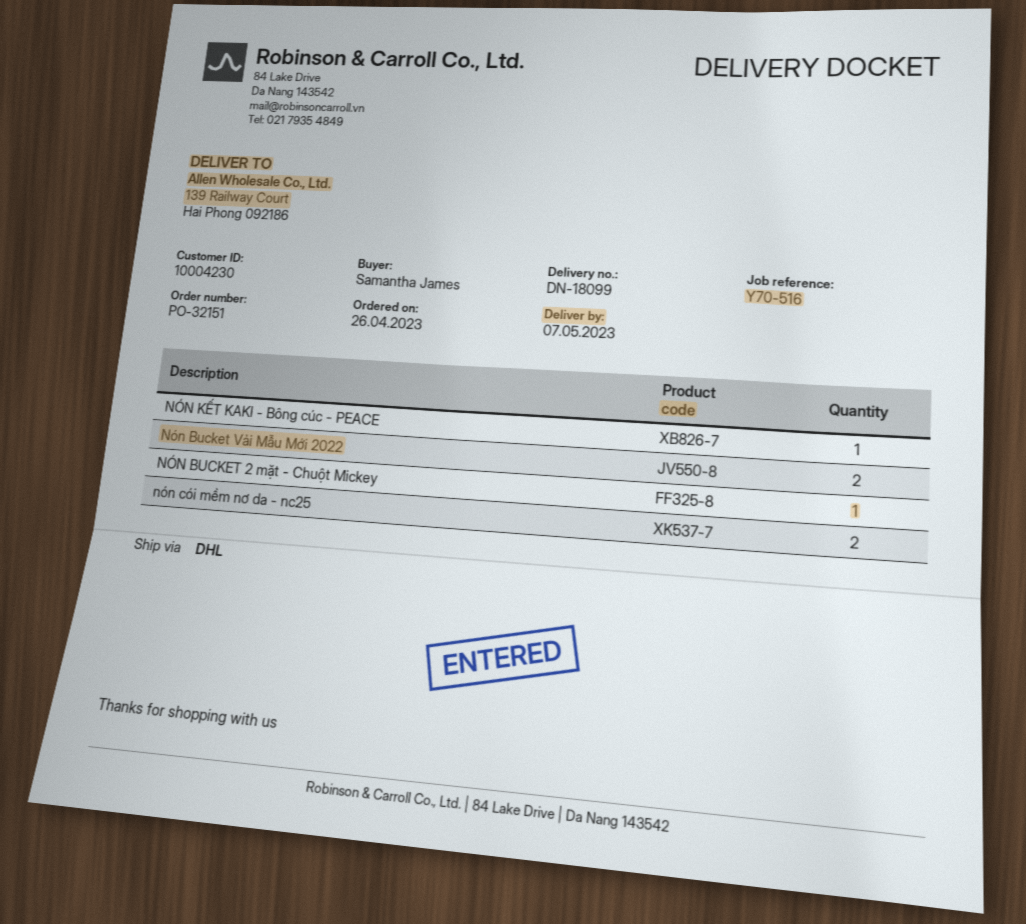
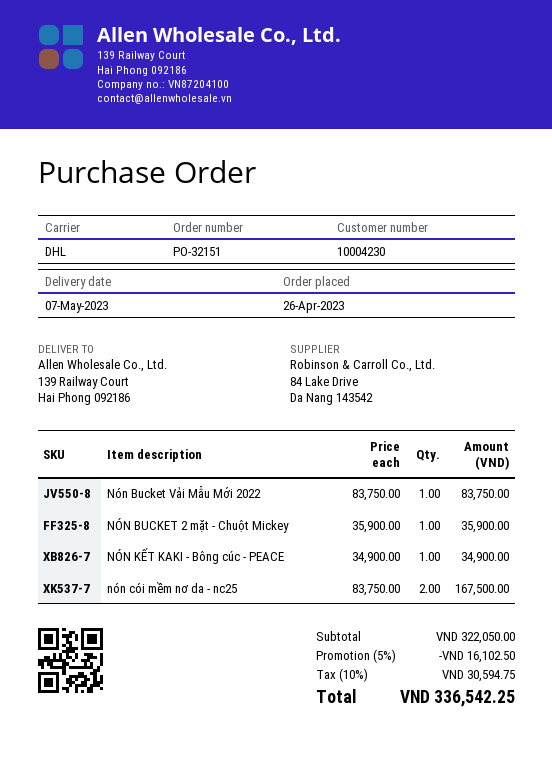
Nón Bucket Vải Mẫu Mới 2022: 2 -> 1

